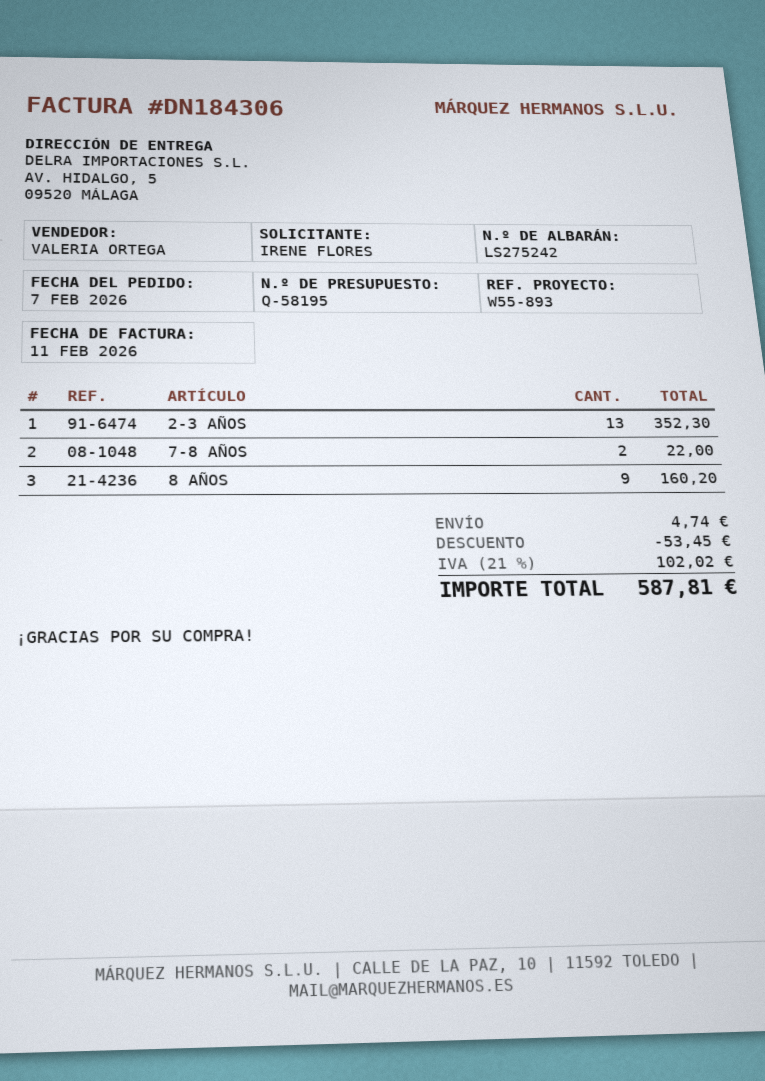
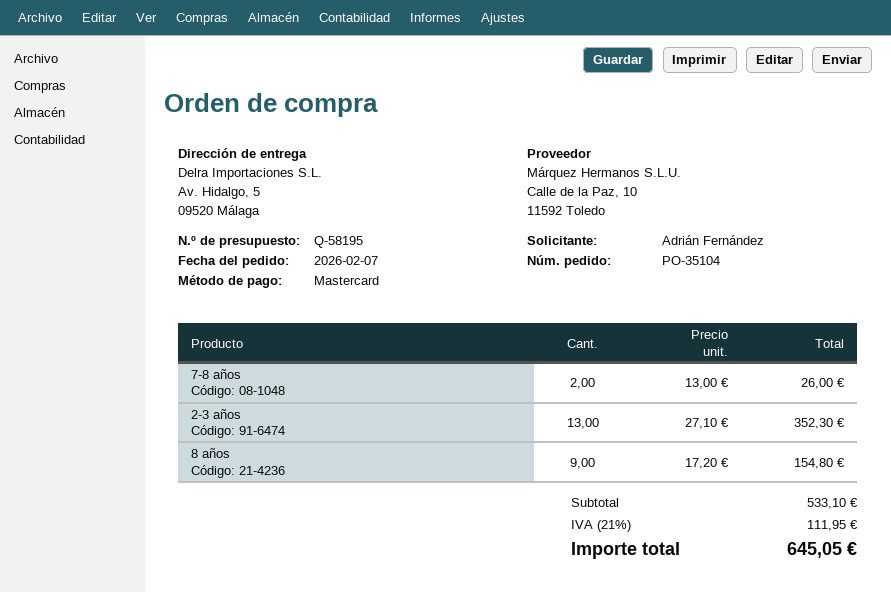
ordered by: IRENE FLORES -> Adrián Fernández
7-8 AÑOS: 2 for 22.00 -> 2 for 26.00
8 AÑOS: 9 for 160.20 -> 9 for 154.80
discount: 53.45 -> none
shipping: 4.74 -> none
tax: 21% = 102.02 -> 21% = 111.95
total: 587.81 -> 645.05

